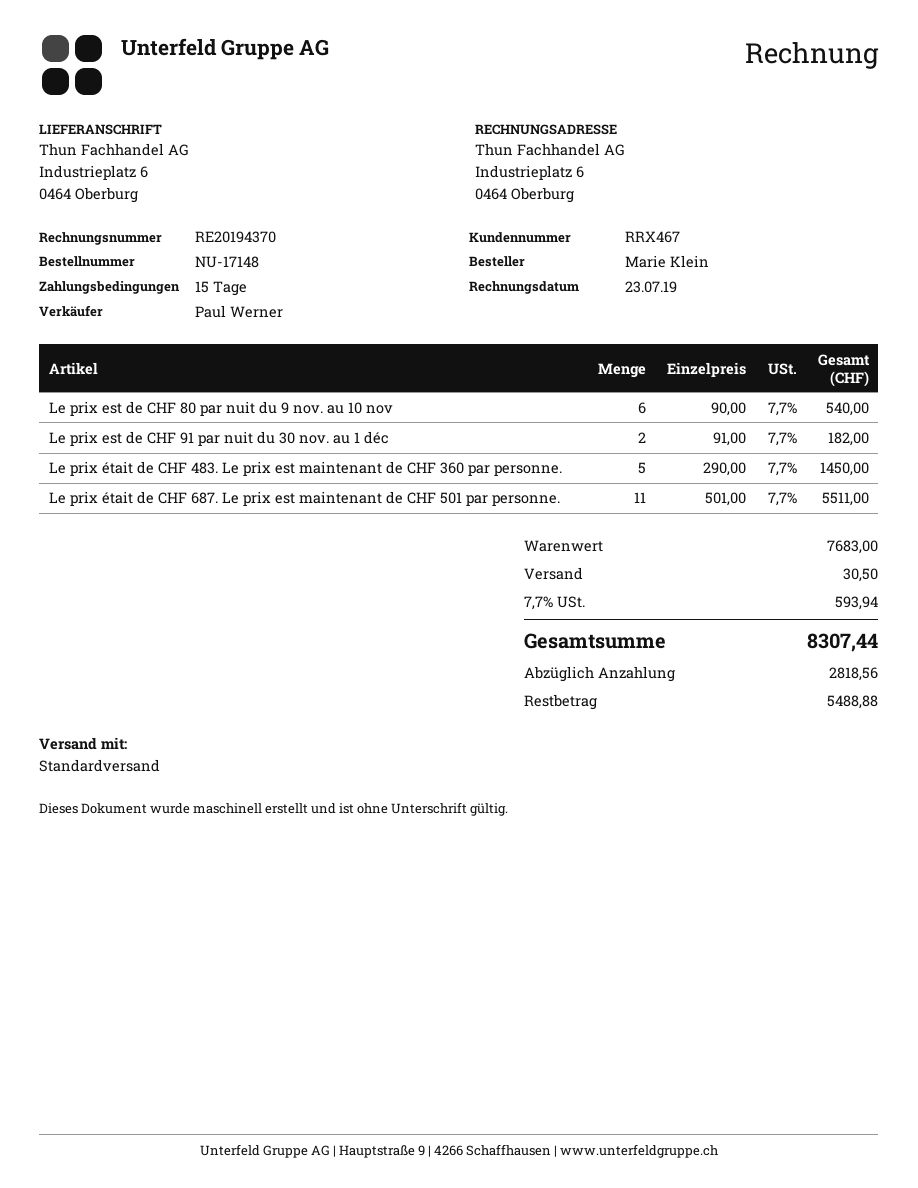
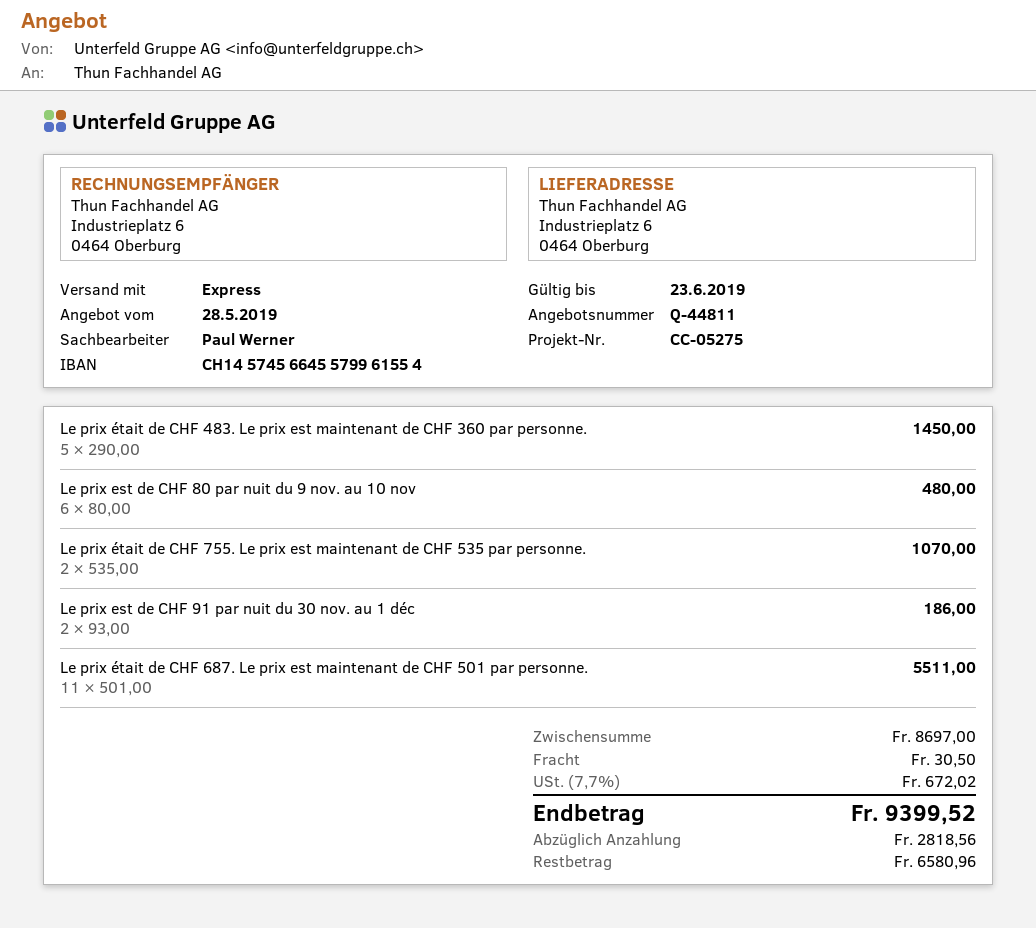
shipping method: standard -> express
Le prix est de CHF 80 par nuit du 9 nov. au 10 nov: 6 x 90.00 = 540.00 -> 6 x 80.00 = 480.00
Le prix est de CHF 91 par nuit du 30 nov. au 1 déc: 2 x 91.00 = 182.00 -> 2 x 93.00 = 186.00
Le prix était de CHF 755. Le prix est maintenant de CHF 535 par personne.: none -> 2 x 535.00 = 1070.00
subtotal: 7683.00 -> 8697.00
tax: 7.7% = 593.94 -> 7.7% = 672.02
total: 8307.44 -> 9399.52
balance: 5488.88 -> 6580.96

